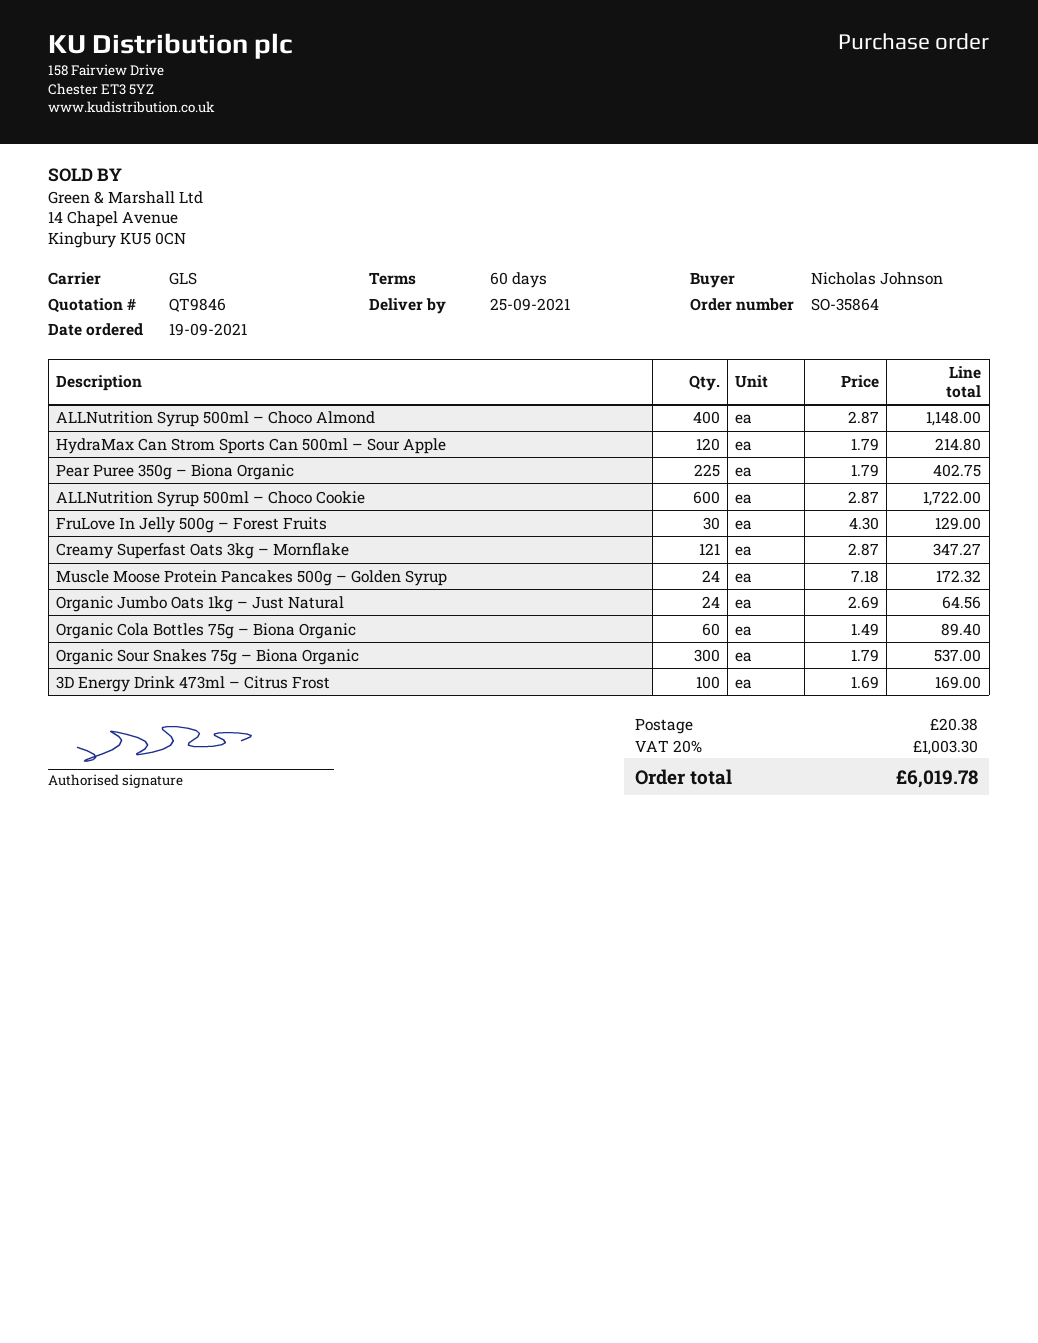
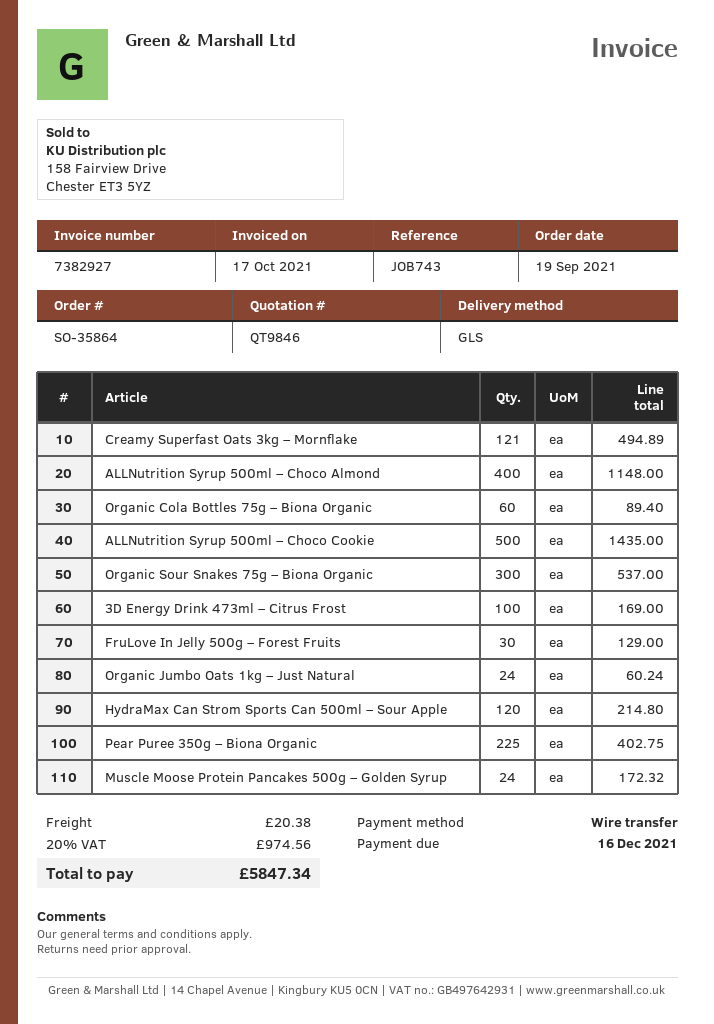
ALLNutrition Syrup 500ml – Choco Cookie: 600 for 1722.00 -> 500 for 1435.00
Creamy Superfast Oats 3kg – Mornflake: 121 for 347.27 -> 121 for 494.89
Organic Jumbo Oats 1kg – Just Natural: 24 for 64.56 -> 24 for 60.24
tax: 20% = 1003.30 -> 20% = 974.56
total: 6019.78 -> 5847.34

